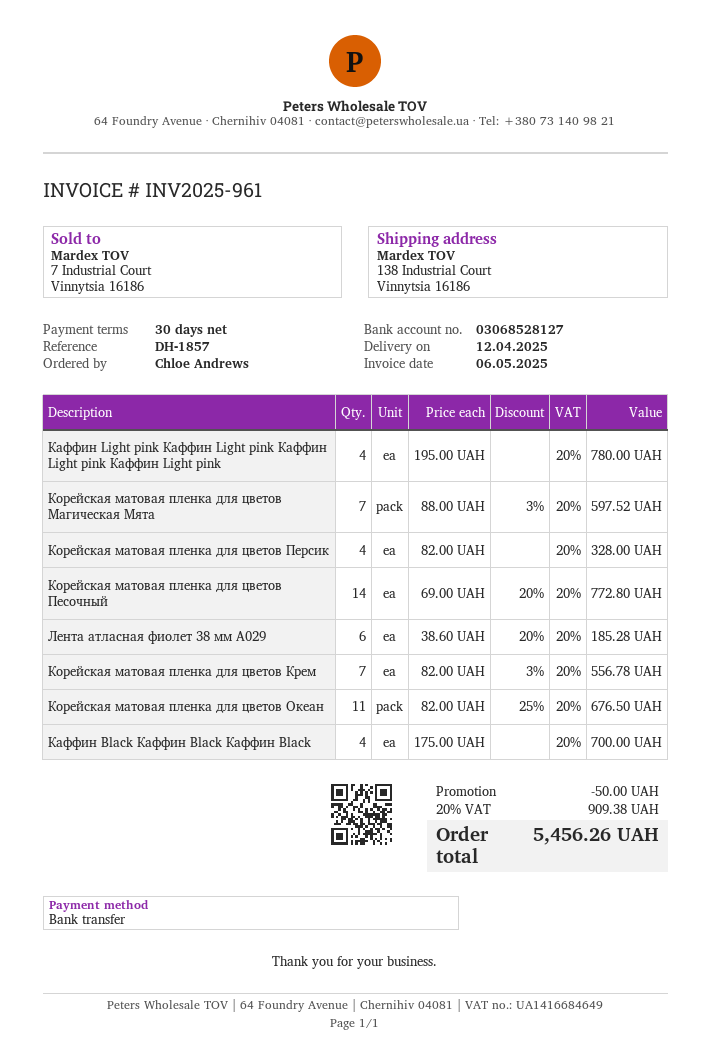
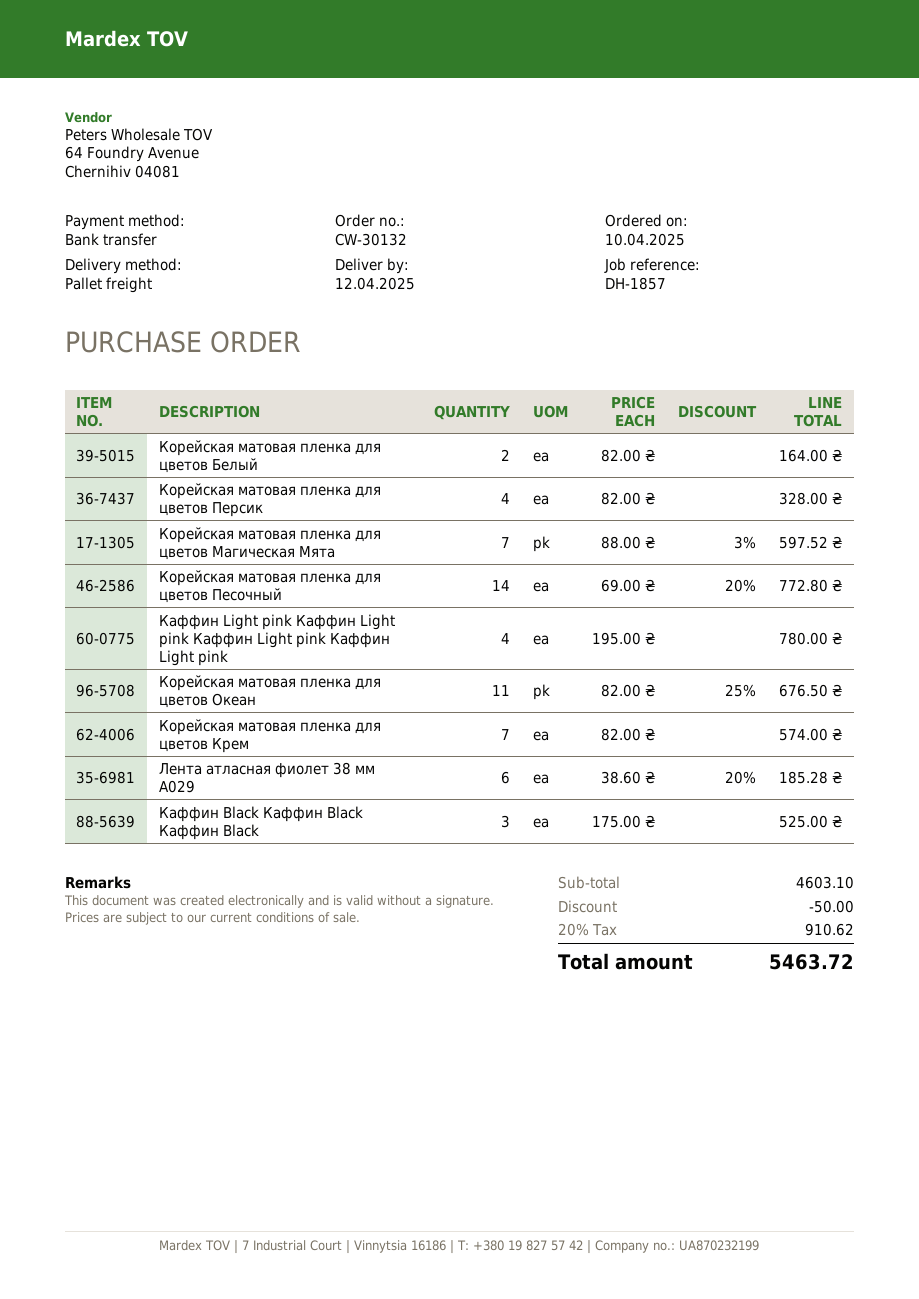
Корейская матовая пленка для цветов Крем: 7 x 82.00 - 3% = 556.78 -> 7 x 82.00 = 574.00
Каффин Black Каффин Black Каффин Black: 4 x 175.00 = 700.00 -> 3 x 175.00 = 525.00
Корейская матовая пленка для цветов Белый: none -> 2 x 82.00 = 164.00
tax: 20% = 909.38 -> 20% = 910.62
total: 5456.26 -> 5463.72

